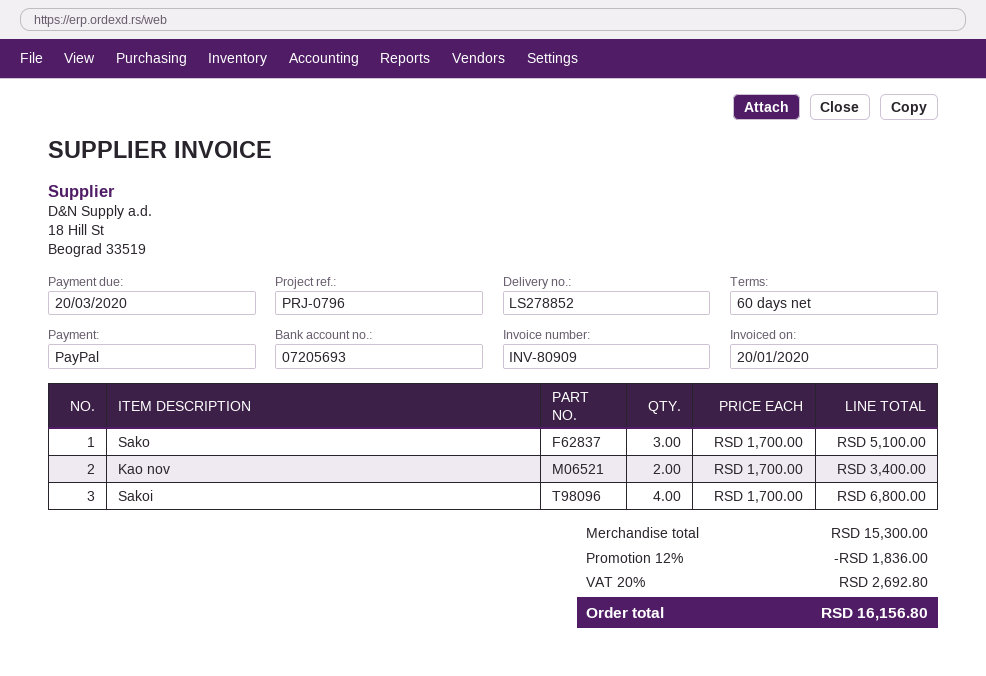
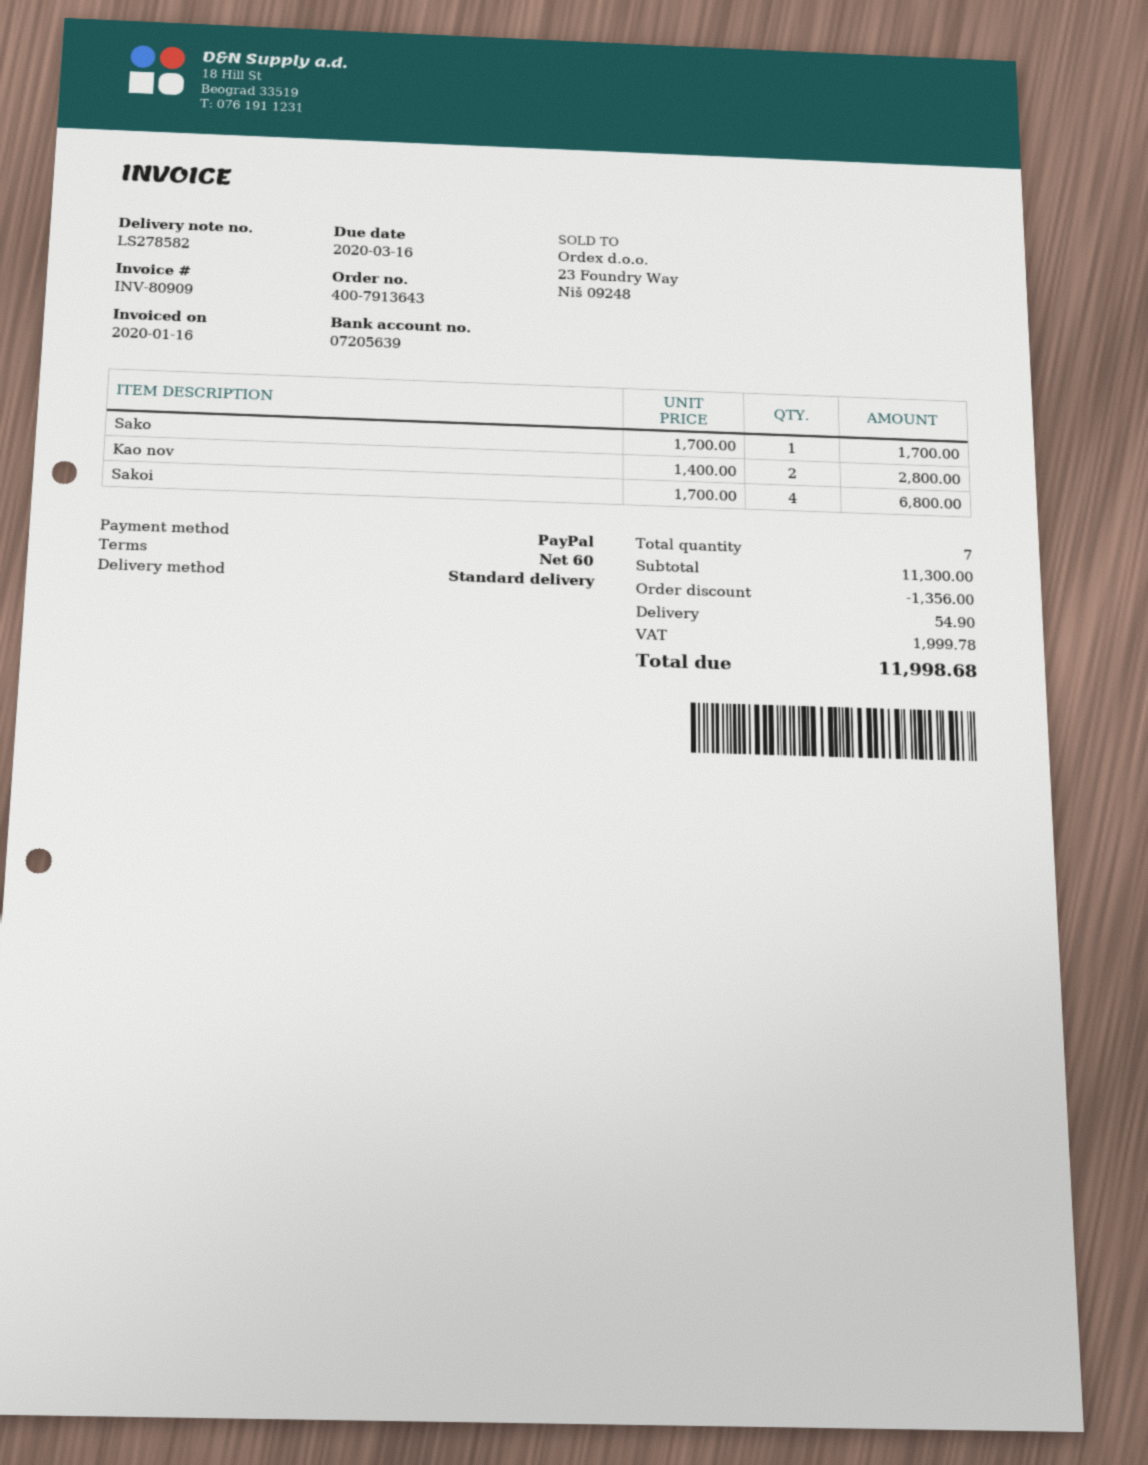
delivery note number: LS278852 -> LS278582
invoice date: 2020-01-20 -> 2020-01-16
due date: 2020-03-20 -> 2020-03-16
bank account: 07205693 -> 07205639
Sako: 3 x 1700.00 = 5100.00 -> 1 x 1700.00 = 1700.00
Kao nov: 2 x 1700.00 = 3400.00 -> 2 x 1400.00 = 2800.00
subtotal: 15300.00 -> 11300.00
discount: 1836.00 -> 1356.00
shipping: none -> 54.90
tax: 2692.80 -> 1999.78
total: 16156.80 -> 11998.68

